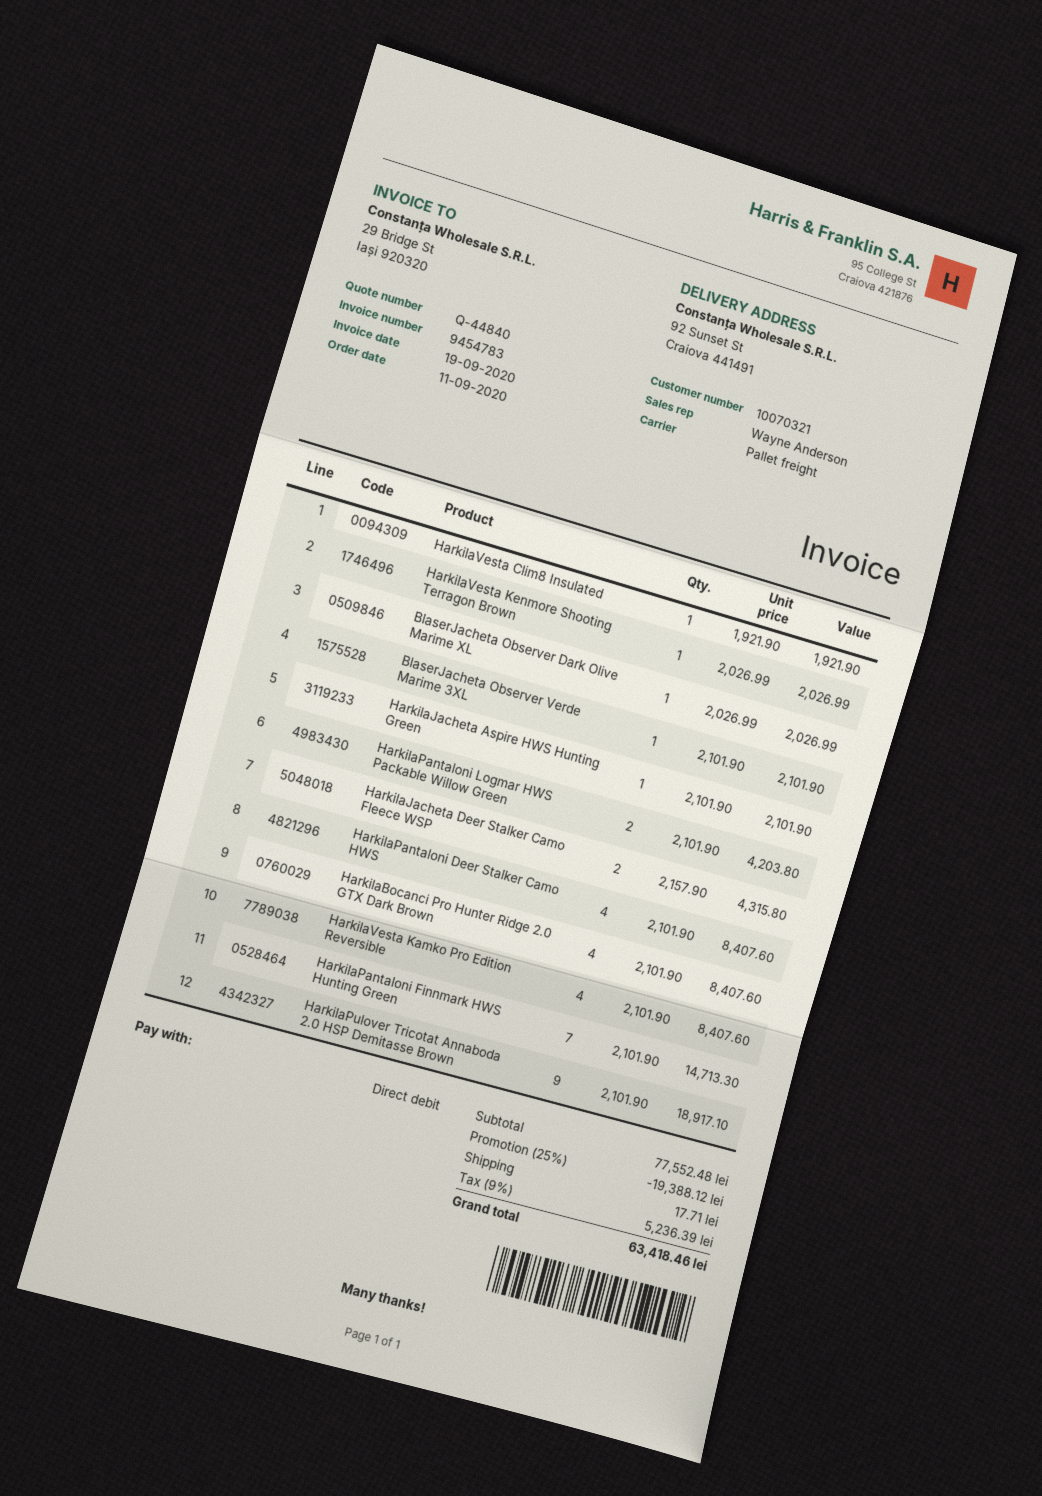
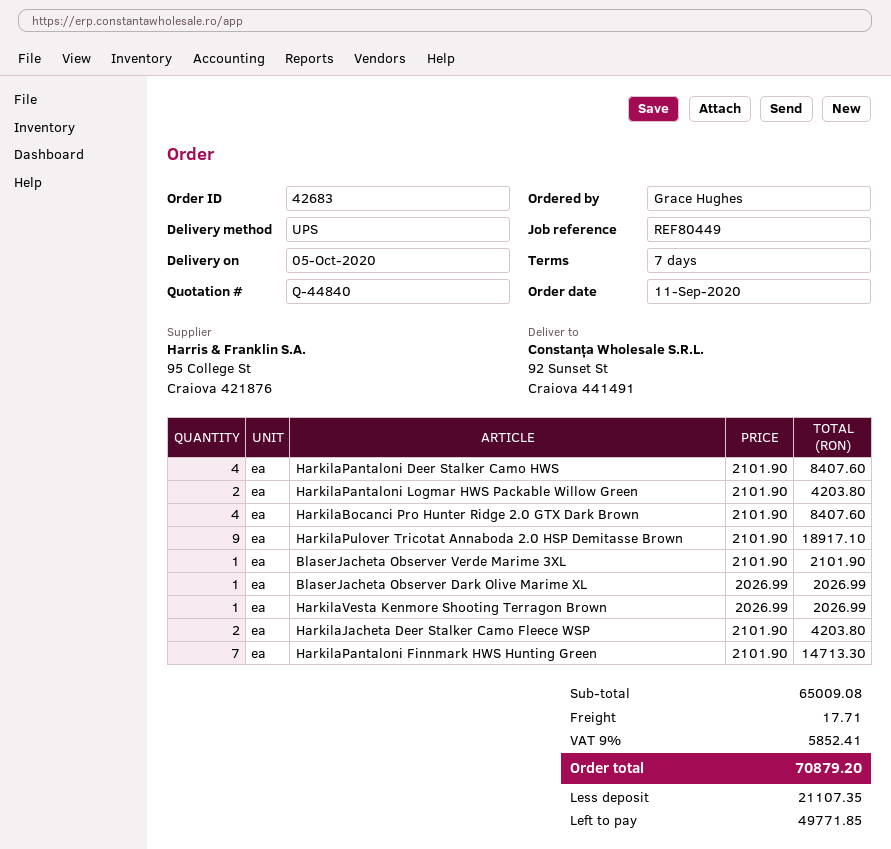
shipping method: pallet freight -> UPS
HarkilaVesta Clim8 Insulated: 1 x 1921.90 = 1921.90 -> none
HarkilaJacheta Aspire HWS Hunting Green: 1 x 2101.90 = 2101.90 -> none
HarkilaJacheta Deer Stalker Camo Fleece WSP: 2 x 2157.90 = 4315.80 -> 2 x 2101.90 = 4203.80
HarkilaVesta Kamko Pro Edition Reversible: 4 x 2101.90 = 8407.60 -> none
subtotal: 77552.48 -> 65009.08
discount: 25% = 19388.12 -> none
tax: 9% = 5236.39 -> 9% = 5852.41
total: 63418.46 -> 70879.20

